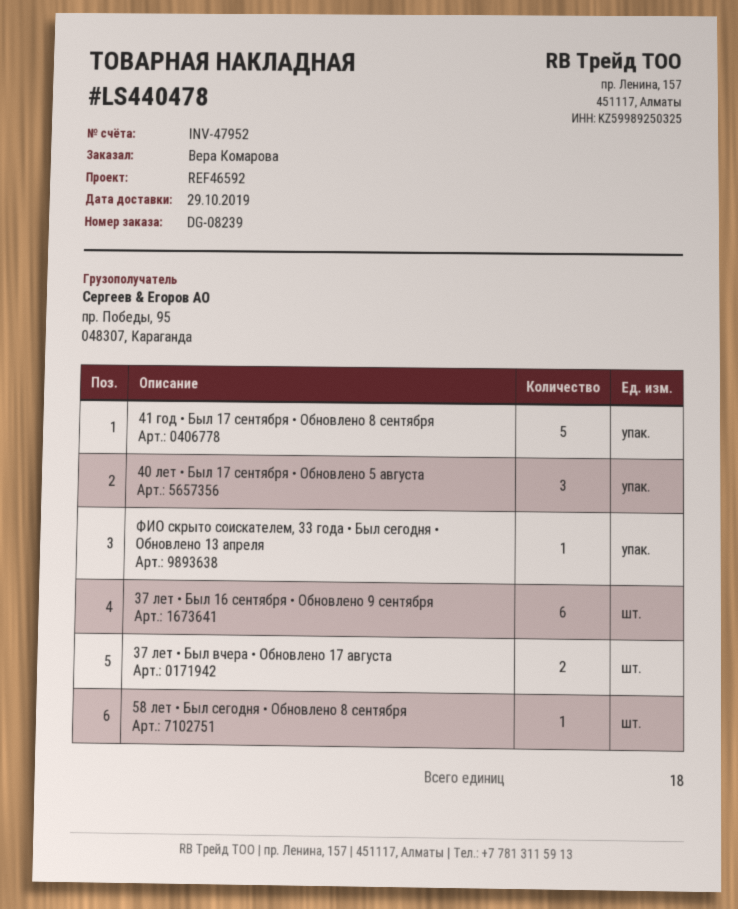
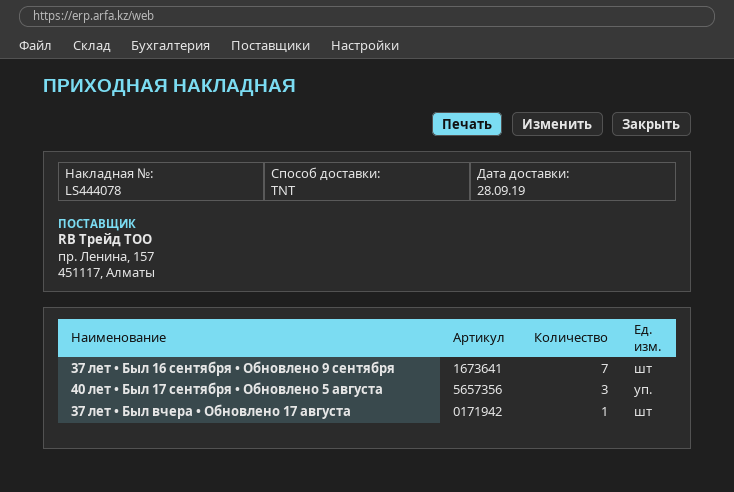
delivery note number: LS440478 -> LS444078
delivery date: 2019-10-29 -> 2019-09-28
41 год • Был 17 сентября • Обновлено 8 сентября: 5 -> none
ФИО скрыто соискателем, 33 года • Был сегодня • Обновлено 13 апреля: 1 -> none
37 лет • Был 16 сентября • Обновлено 9 сентября: 6 -> 7
37 лет • Был вчера • Обновлено 17 августа: 2 -> 1
58 лет • Был сегодня • Обновлено 8 сентября: 1 -> none

